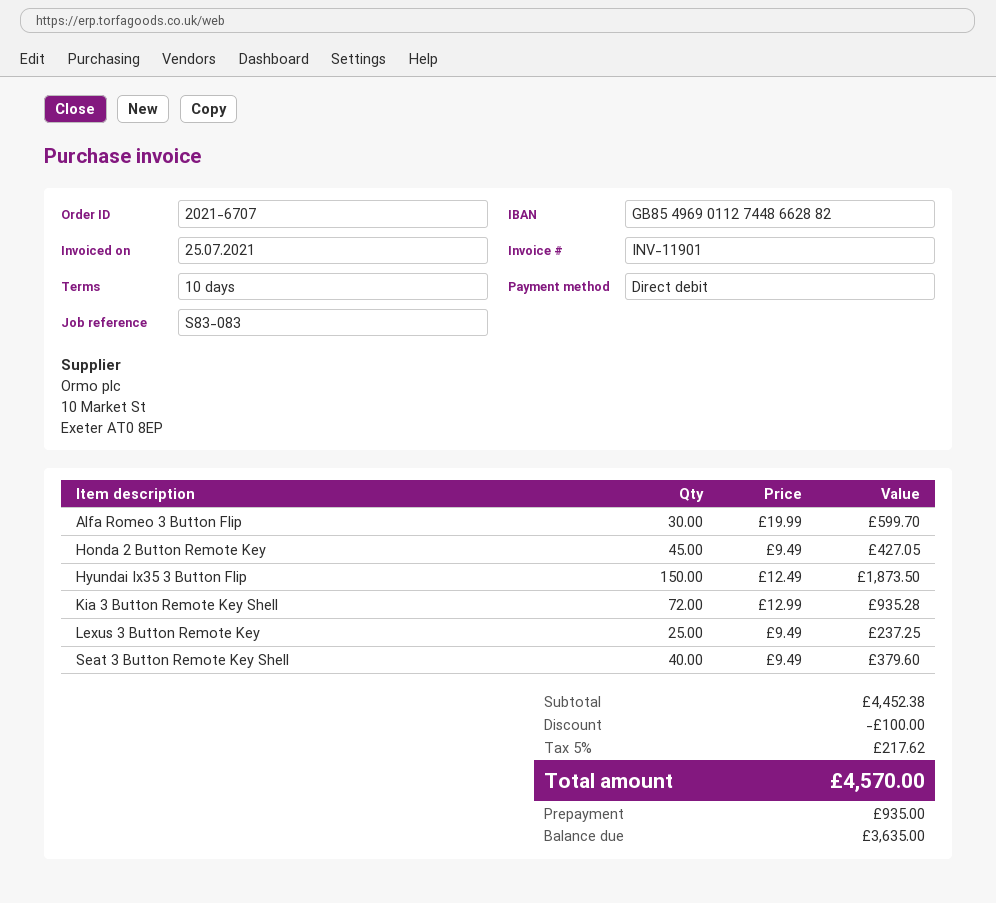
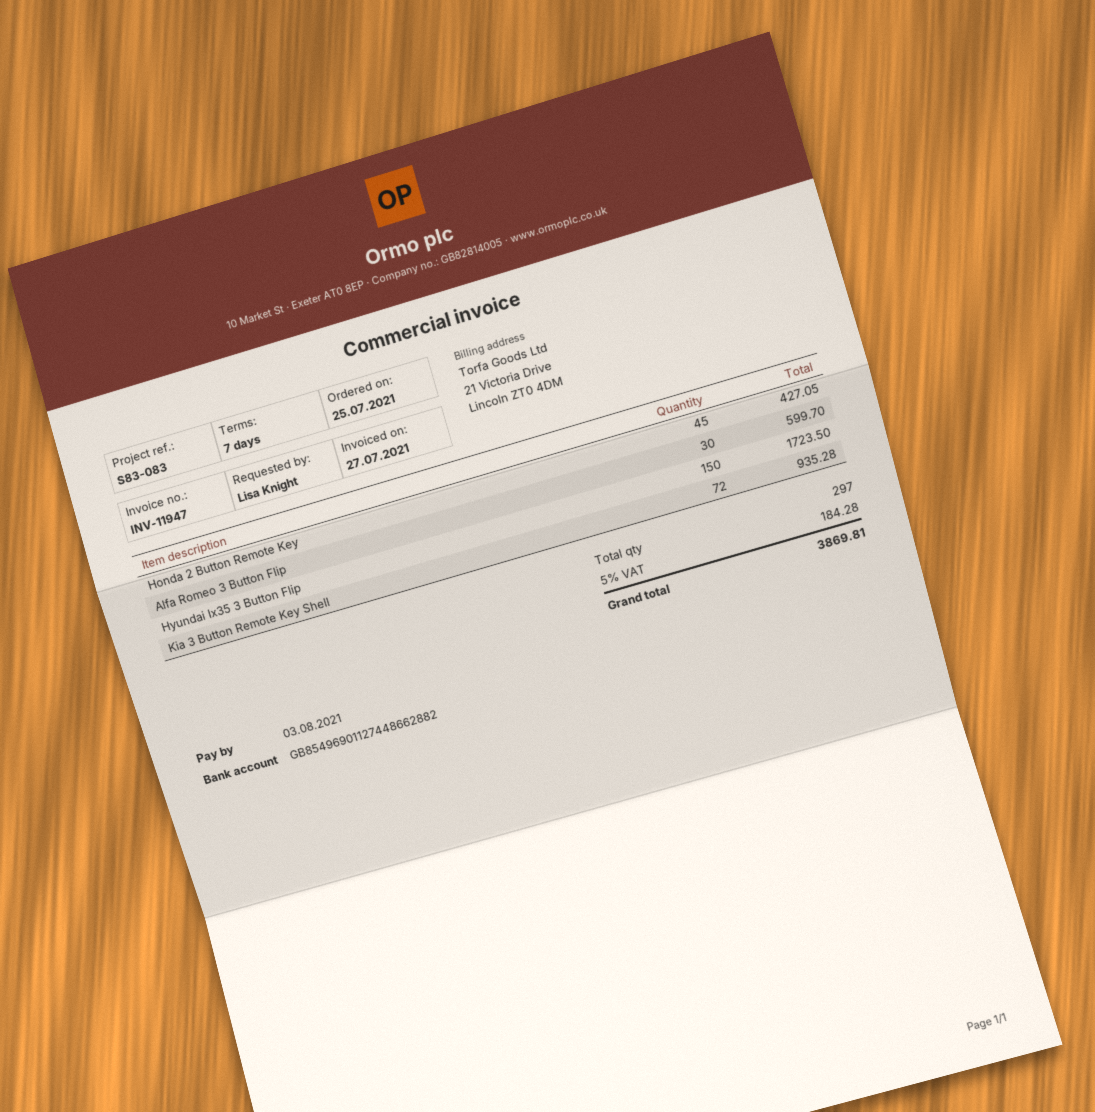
invoice number: INV-11901 -> INV-11947
invoice date: 2021-07-25 -> 2021-07-27
payment terms: 10 days -> 7 days
Hyundai Ix35 3 Button Flip: 150 for 1873.50 -> 150 for 1723.50
Lexus 3 Button Remote Key: 25 for 237.25 -> none
Seat 3 Button Remote Key Shell: 40 for 379.60 -> none
discount: 100.00 -> none
tax: 5% = 217.62 -> 5% = 184.28
total: 4570.00 -> 3869.81

